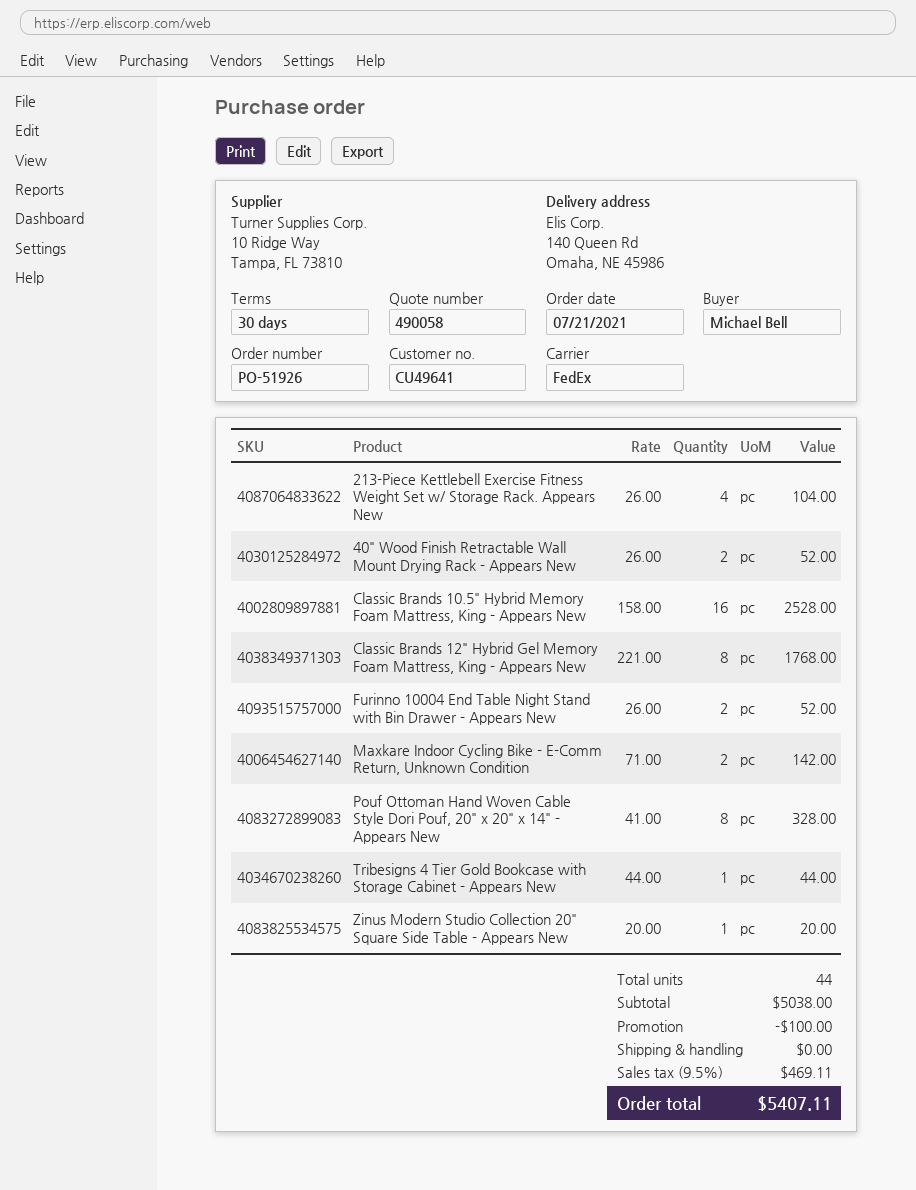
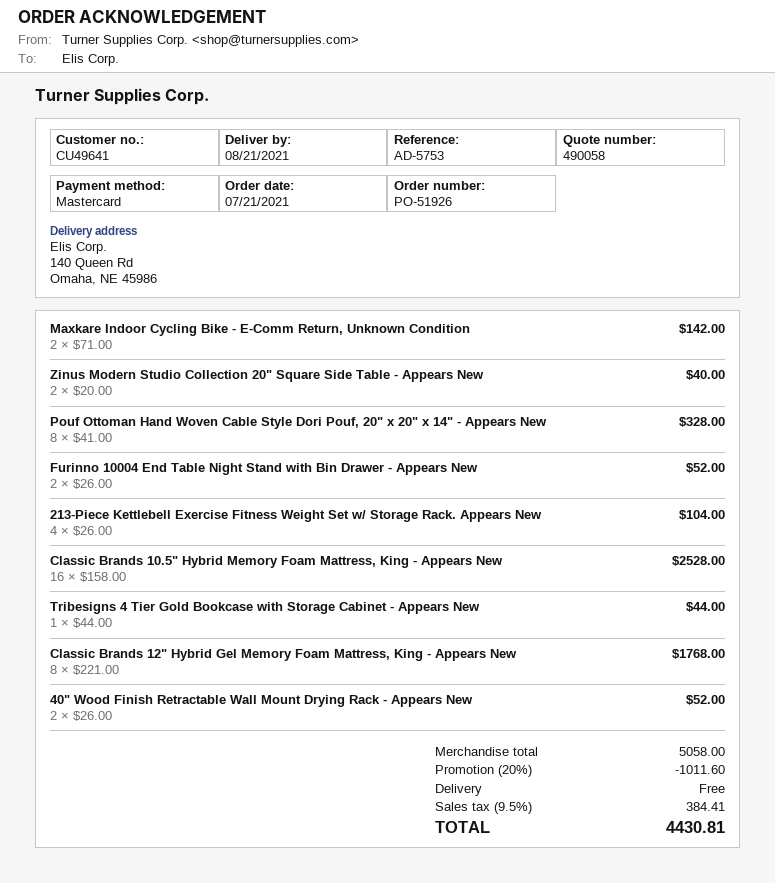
Zinus Modern Studio Collection 20" Square Side Table - Appears New: 1 x 20.00 = 20.00 -> 2 x 20.00 = 40.00
subtotal: 5038.00 -> 5058.00
discount: 100.00 -> 1011.60
tax: 9.5% = 469.11 -> 9.5% = 384.41
total: 5407.11 -> 4430.81

